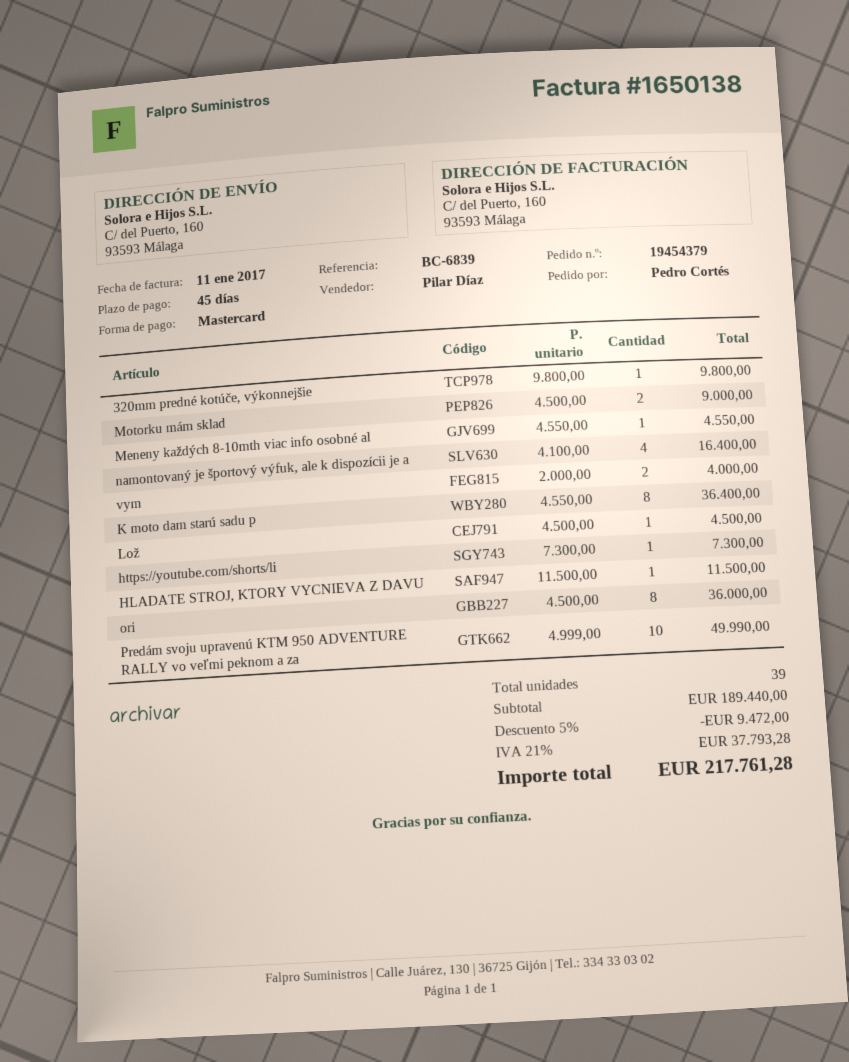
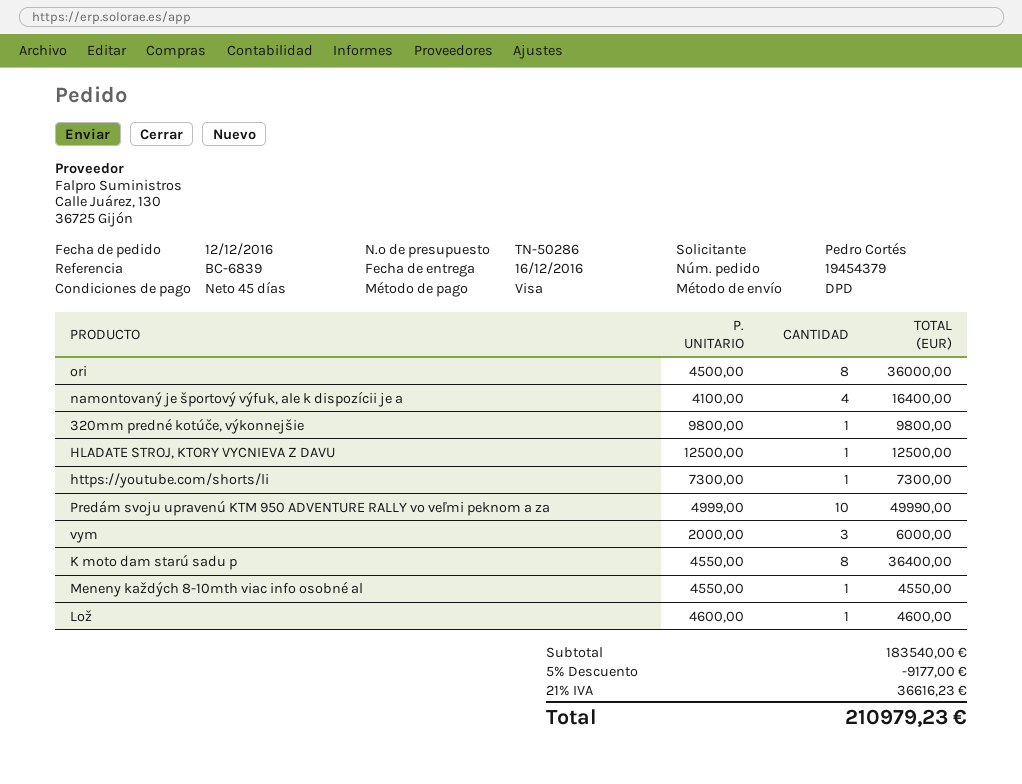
payment method: Mastercard -> Visa
Motorku mám sklad: 2 x 4500.00 = 9000.00 -> none
vym: 2 x 2000.00 = 4000.00 -> 3 x 2000.00 = 6000.00
Lož: 1 x 4500.00 = 4500.00 -> 1 x 4600.00 = 4600.00
HLADATE STROJ, KTORY VYCNIEVA Z DAVU: 1 x 11500.00 = 11500.00 -> 1 x 12500.00 = 12500.00
subtotal: 189440.00 -> 183540.00
discount: 5% = 9472.00 -> 5% = 9177.00
tax: 21% = 37793.28 -> 21% = 36616.23
total: 217761.28 -> 210979.23

